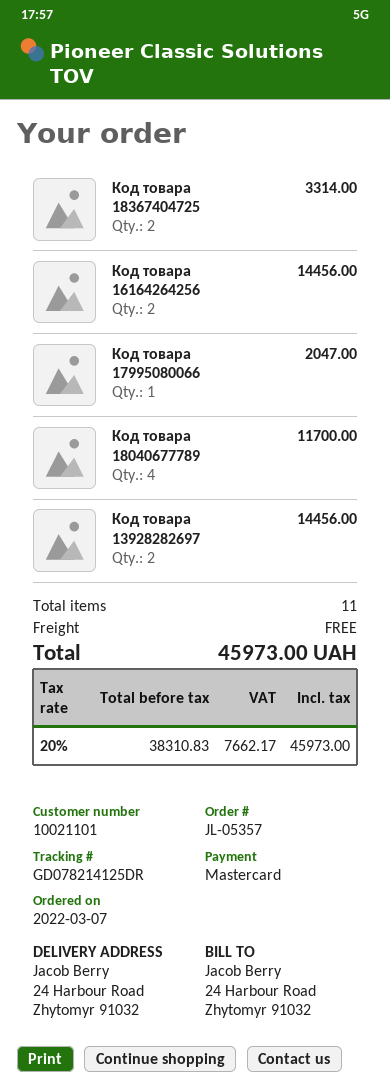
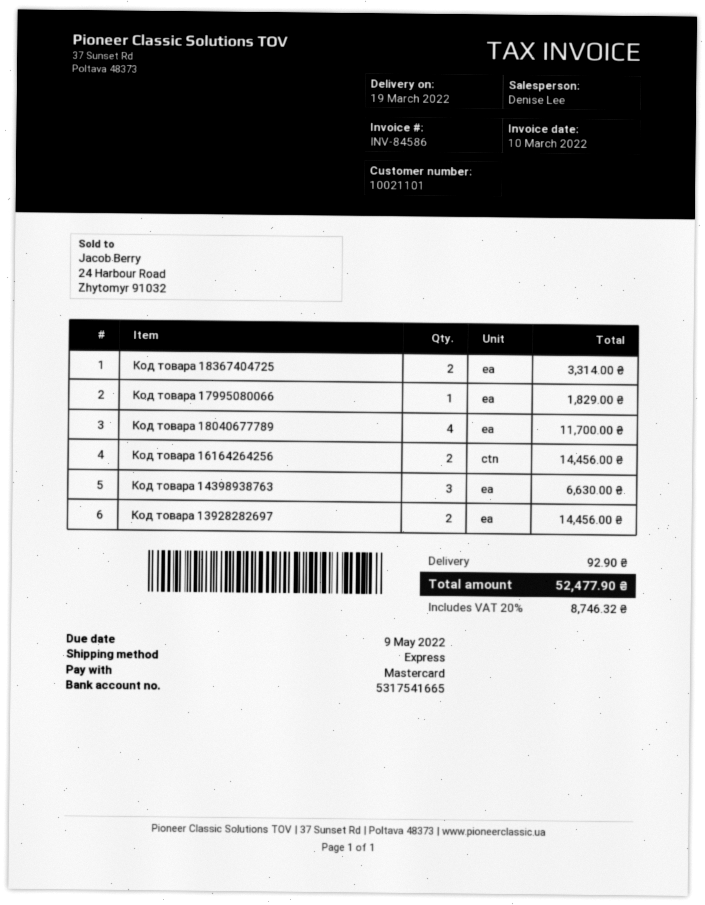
Код товара 17995080066: 1 for 2047.00 -> 1 for 1829.00
Код товара 14398938763: none -> 3 for 6630.00
shipping: 0.00 -> 92.90
tax: 20% = 7662.17 -> 20% = 8746.32
total: 45973.00 -> 52477.90

